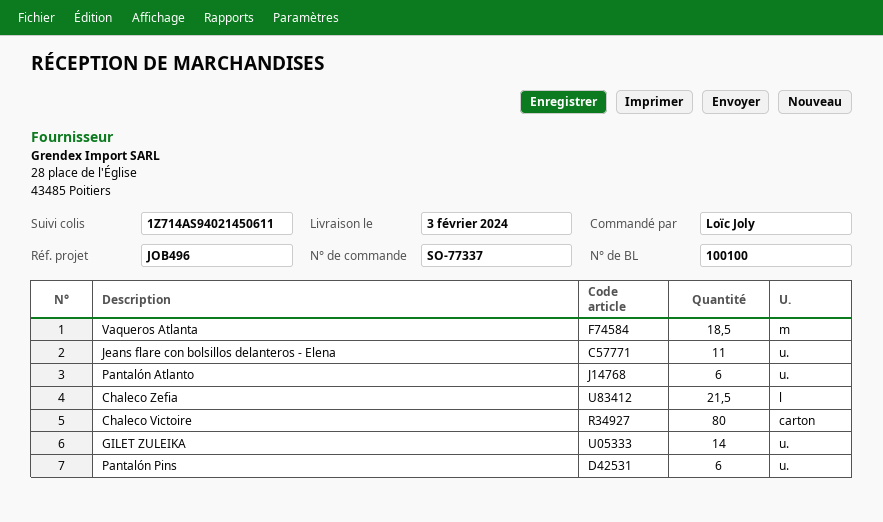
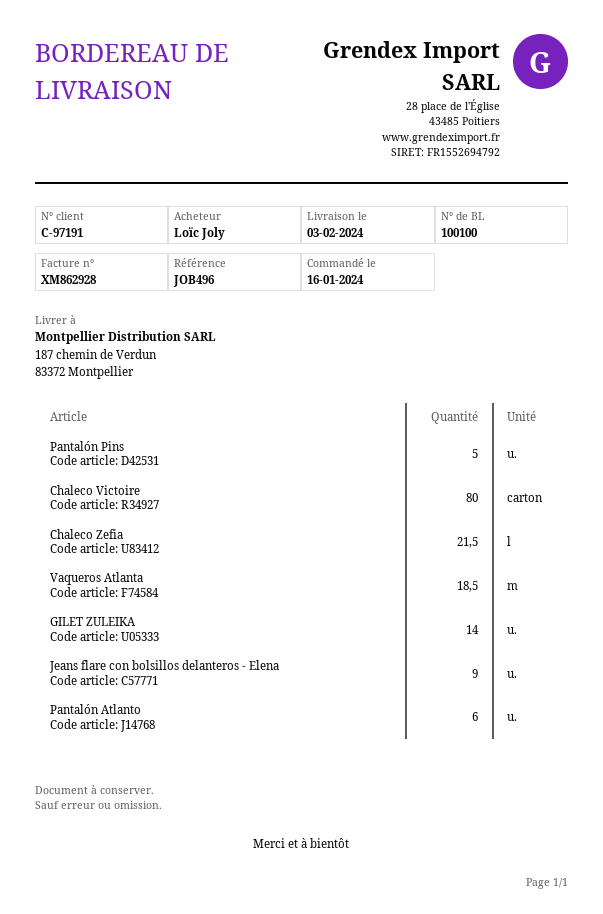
Jeans flare con bolsillos delanteros - Elena: 11 -> 9
Pantalón Pins: 6 -> 5

